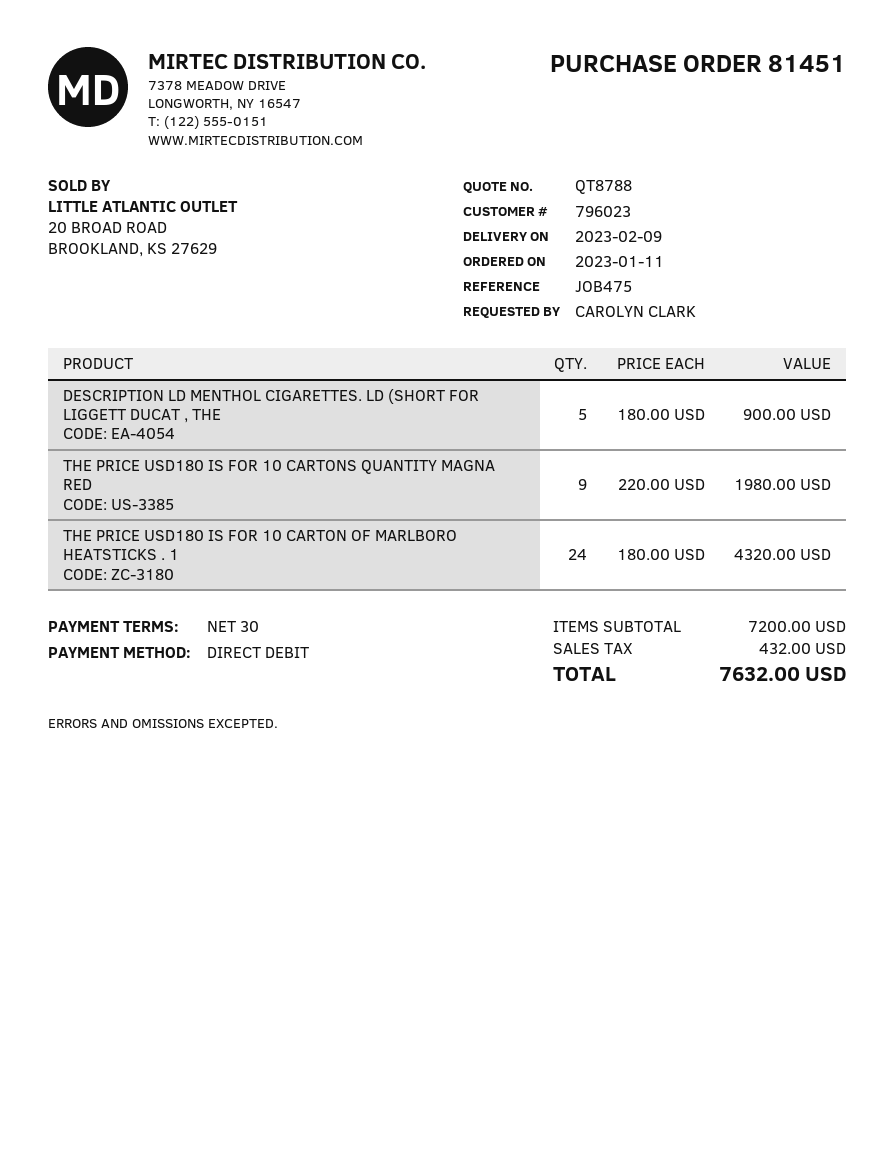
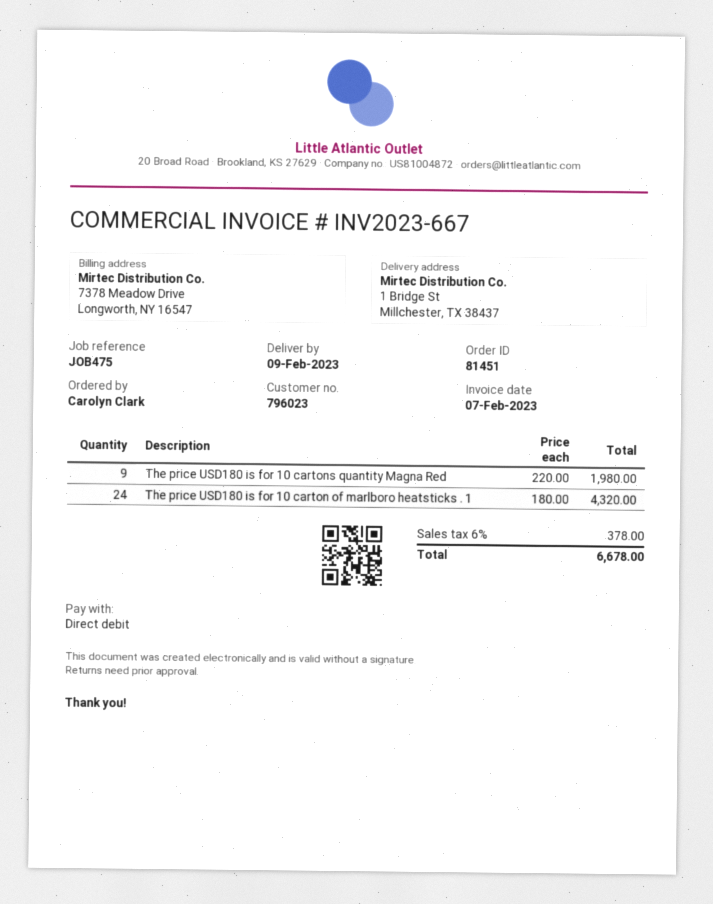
DESCRIPTION LD MENTHOL CIGARETTES. LD (SHORT FOR LIGGETT DUCAT , THE: 5 x 180.00 = 900.00 -> none
tax: 432.00 -> 378.00
total: 7632.00 -> 6678.00

